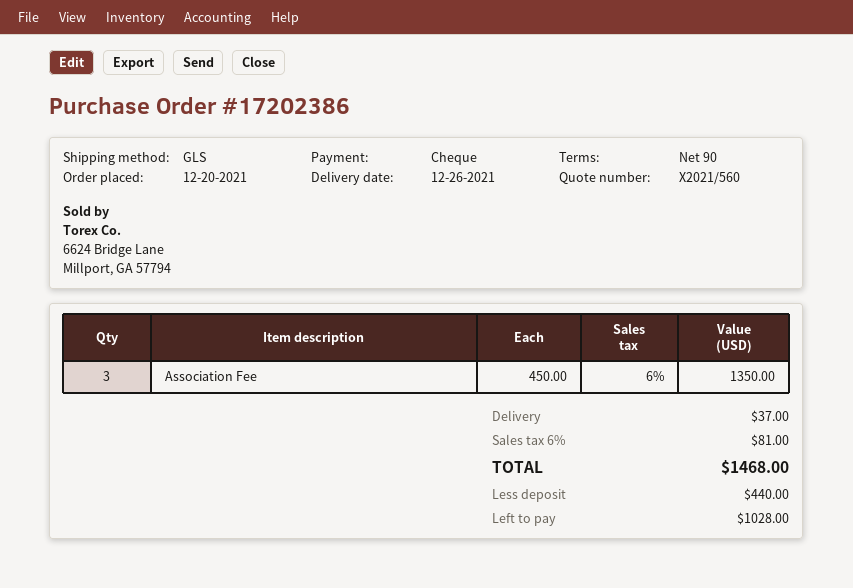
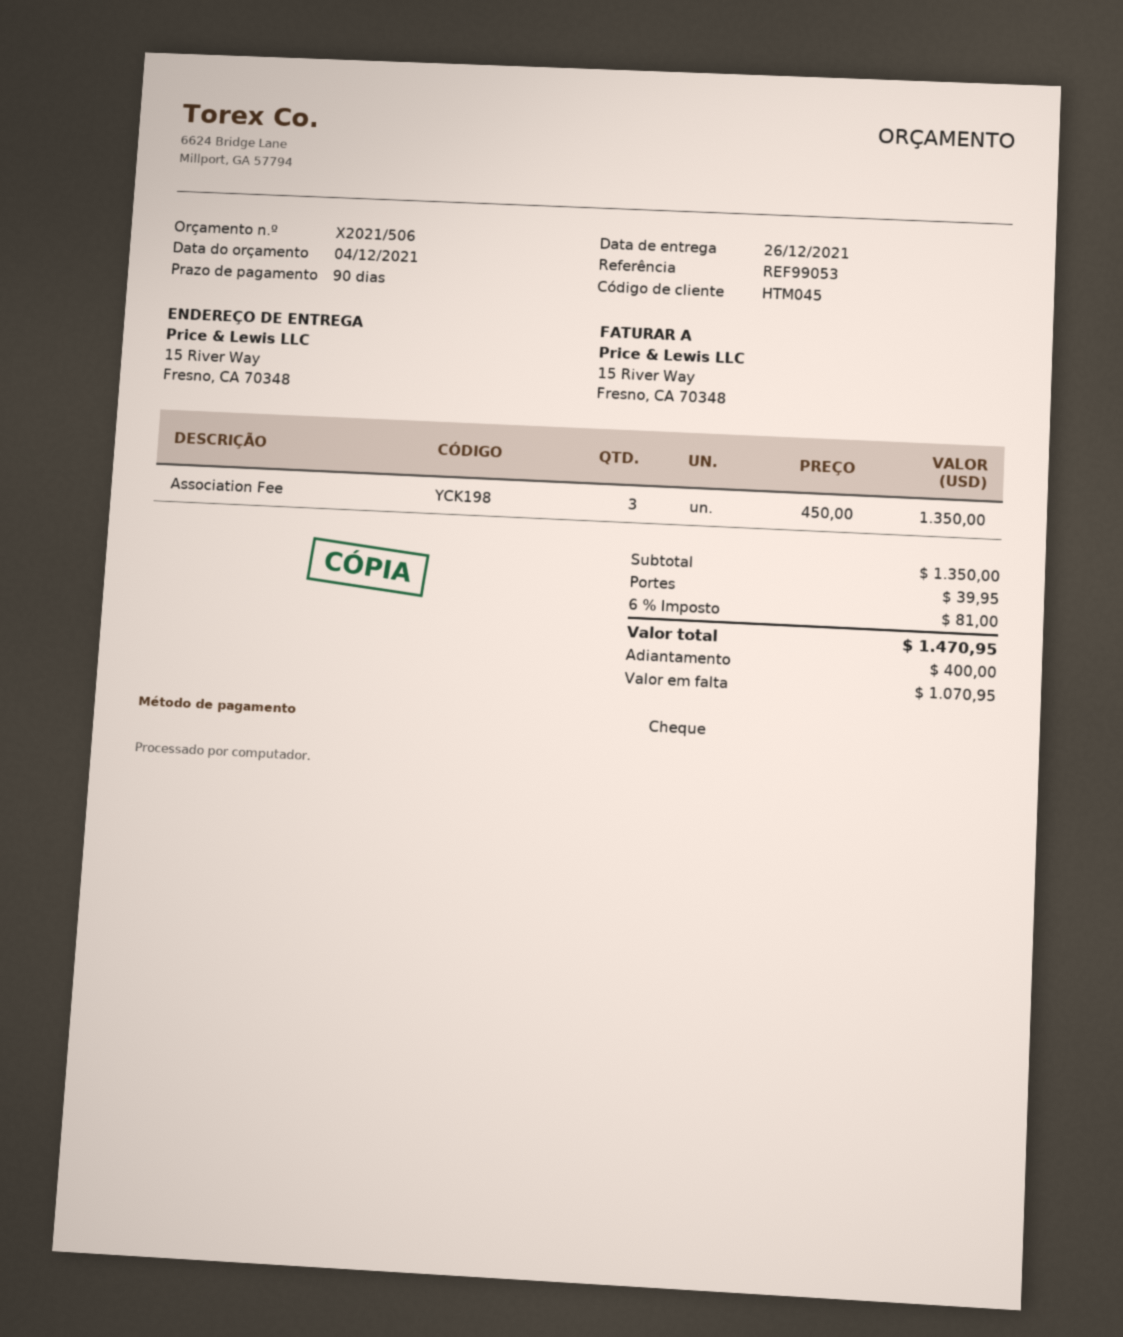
quote number: X2021/560 -> X2021/506
shipping: 37.00 -> 39.95
total: 1468.00 -> 1470.95
deposit: 440.00 -> 400.00
balance: 1028.00 -> 1070.95

